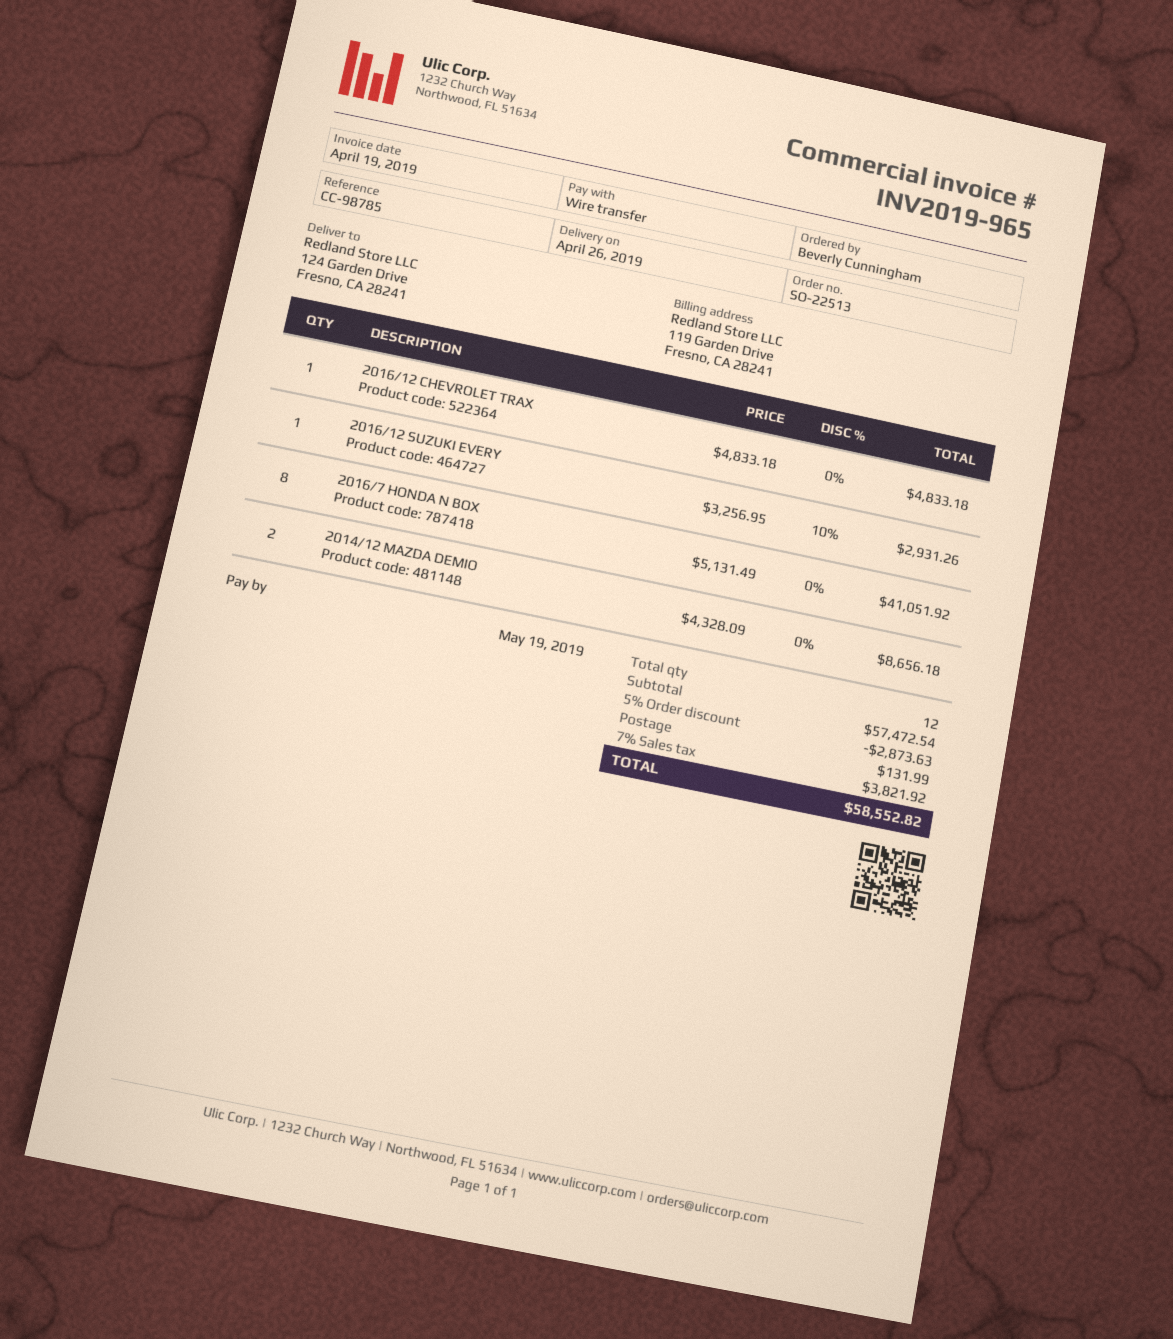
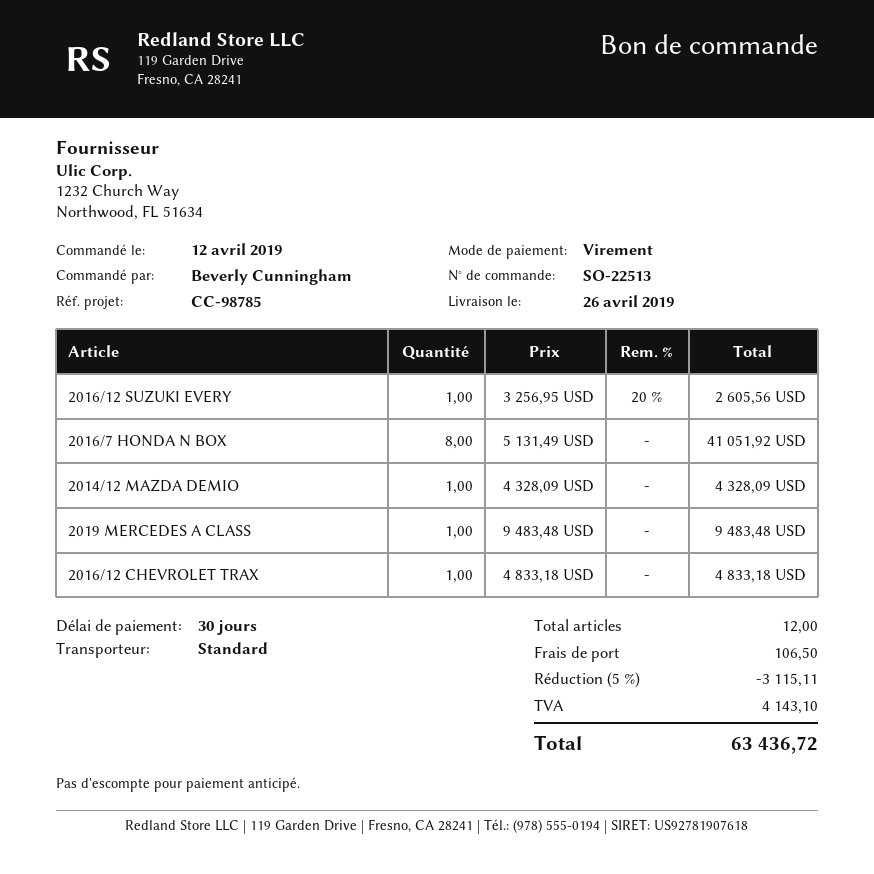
2016/12 SUZUKI EVERY: 1 x 3256.95 - 10% = 2931.26 -> 1 x 3256.95 - 20% = 2605.56
2014/12 MAZDA DEMIO: 2 x 4328.09 = 8656.18 -> 1 x 4328.09 = 4328.09
2019 MERCEDES A CLASS: none -> 1 x 9483.48 = 9483.48
discount: 5% = 2873.63 -> 5% = 3115.11
shipping: 131.99 -> 106.50
tax: 3821.92 -> 4143.10
total: 58552.82 -> 63436.72

